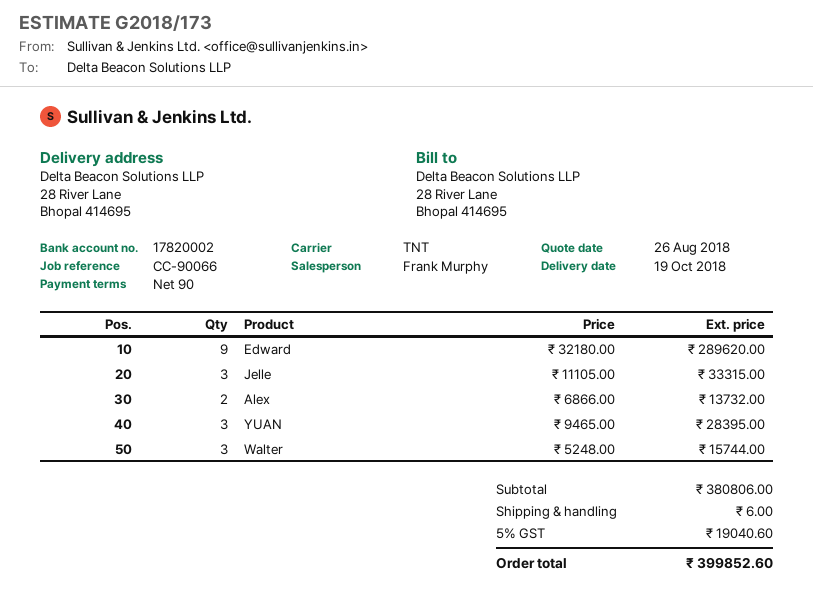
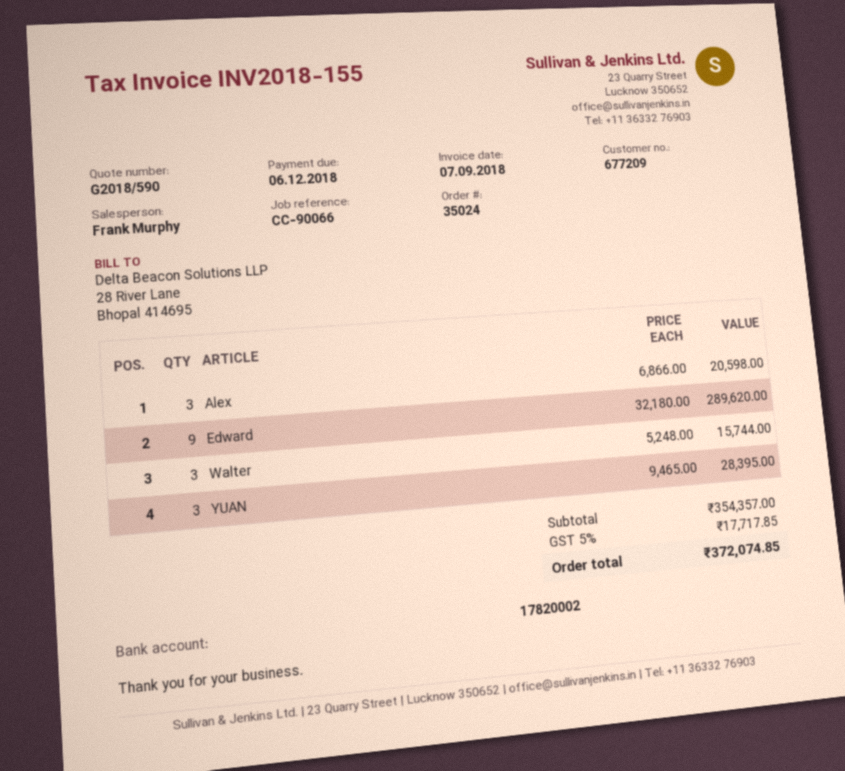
quote number: G2018/173 -> G2018/590
Jelle: 3 x 11105.00 = 33315.00 -> none
Alex: 2 x 6866.00 = 13732.00 -> 3 x 6866.00 = 20598.00
subtotal: 380806.00 -> 354357.00
shipping: 6.00 -> none
tax: 5% = 19040.60 -> 5% = 17717.85
total: 399852.60 -> 372074.85

